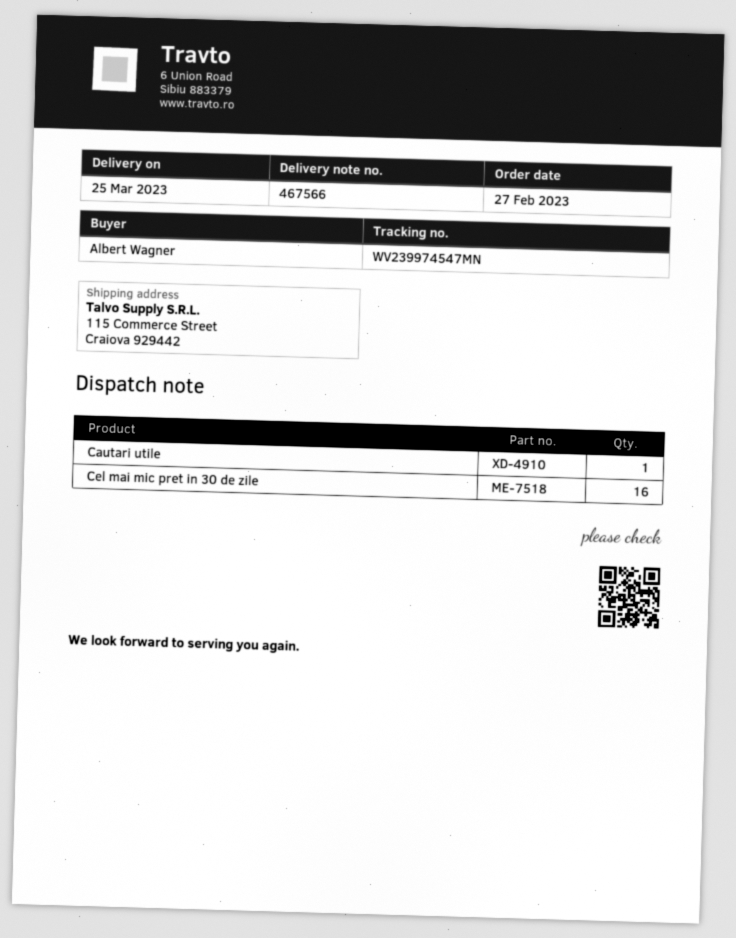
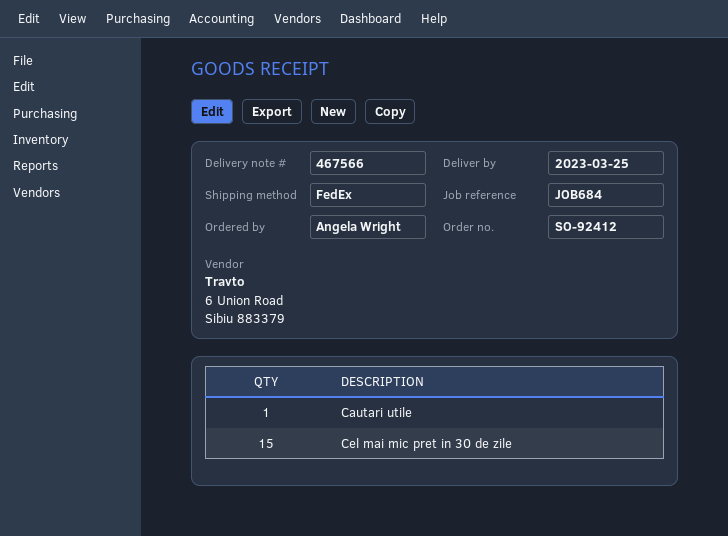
ordered by: Albert Wagner -> Angela Wright
Cel mai mic pret in 30 de zile: 16 -> 15

